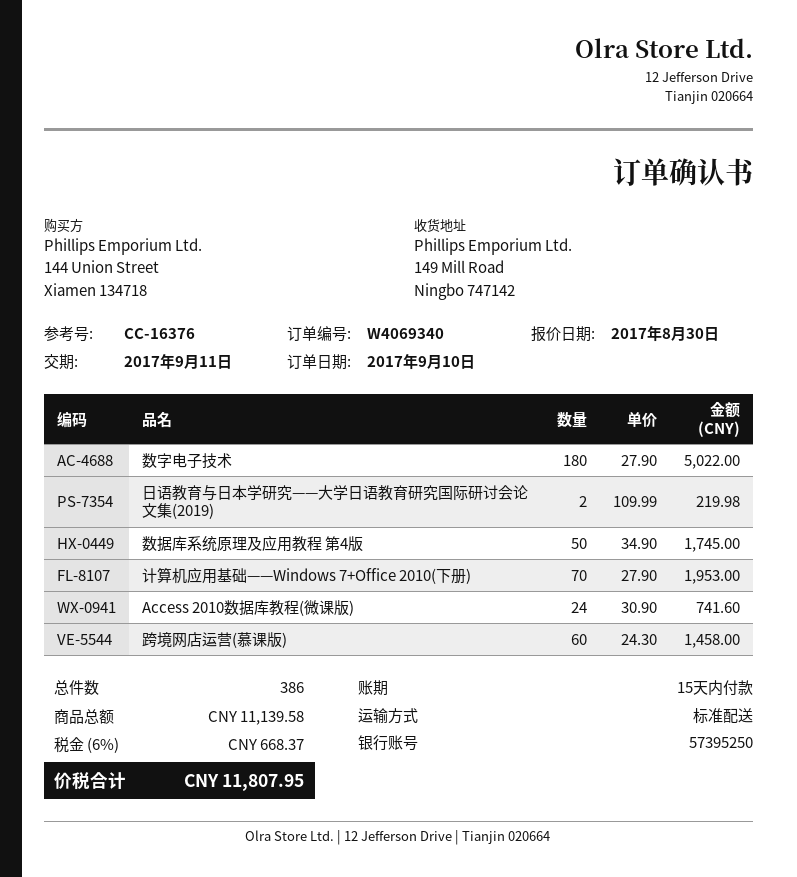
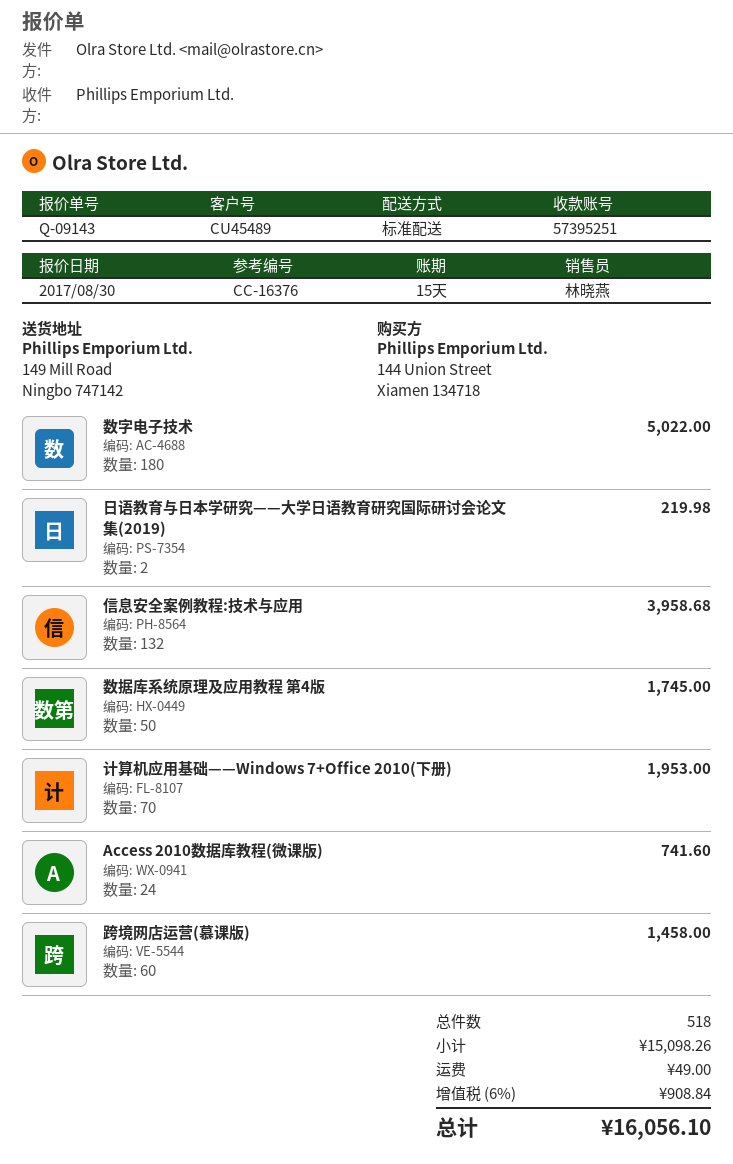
bank account: 57395250 -> 57395251
信息安全案例教程:技术与应用: none -> 132 for 3958.68
total quantity: 386 -> 518
subtotal: 11139.58 -> 15098.26
shipping: none -> 49.00
tax: 6% = 668.37 -> 6% = 908.84
total: 11807.95 -> 16056.10

